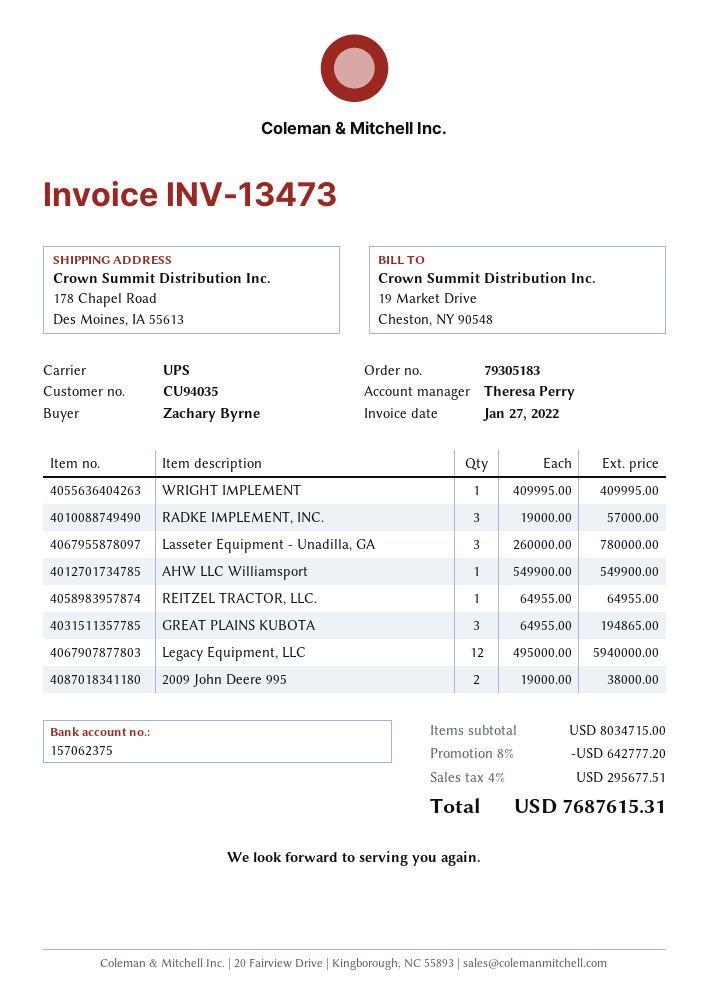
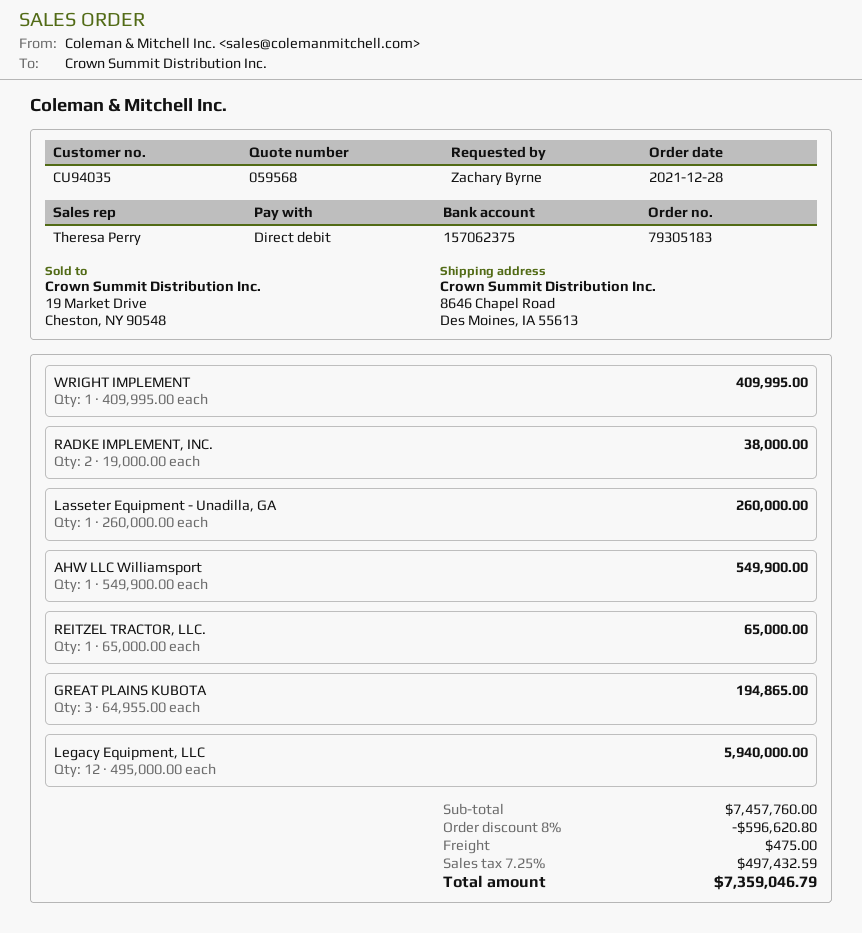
ship to: 178 Chapel Road, Des Moines, IA 55613 -> 8646 Chapel Road, Des Moines, IA 55613
RADKE IMPLEMENT, INC.: 3 x 19000.00 = 57000.00 -> 2 x 19000.00 = 38000.00
Lasseter Equipment - Unadilla, GA: 3 x 260000.00 = 780000.00 -> 1 x 260000.00 = 260000.00
REITZEL TRACTOR, LLC.: 1 x 64955.00 = 64955.00 -> 1 x 65000.00 = 65000.00
2009 John Deere 995: 2 x 19000.00 = 38000.00 -> none
subtotal: 8034715.00 -> 7457760.00
discount: 8% = 642777.20 -> 8% = 596620.80
shipping: none -> 475.00
tax: 4% = 295677.51 -> 7.25% = 497432.59
total: 7687615.31 -> 7359046.79

